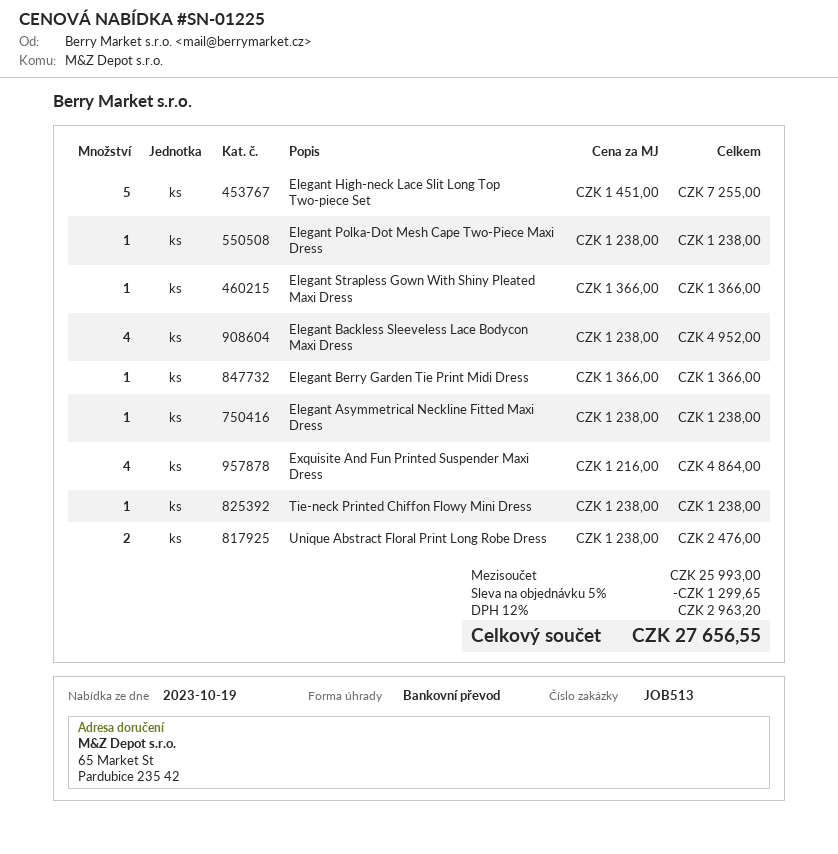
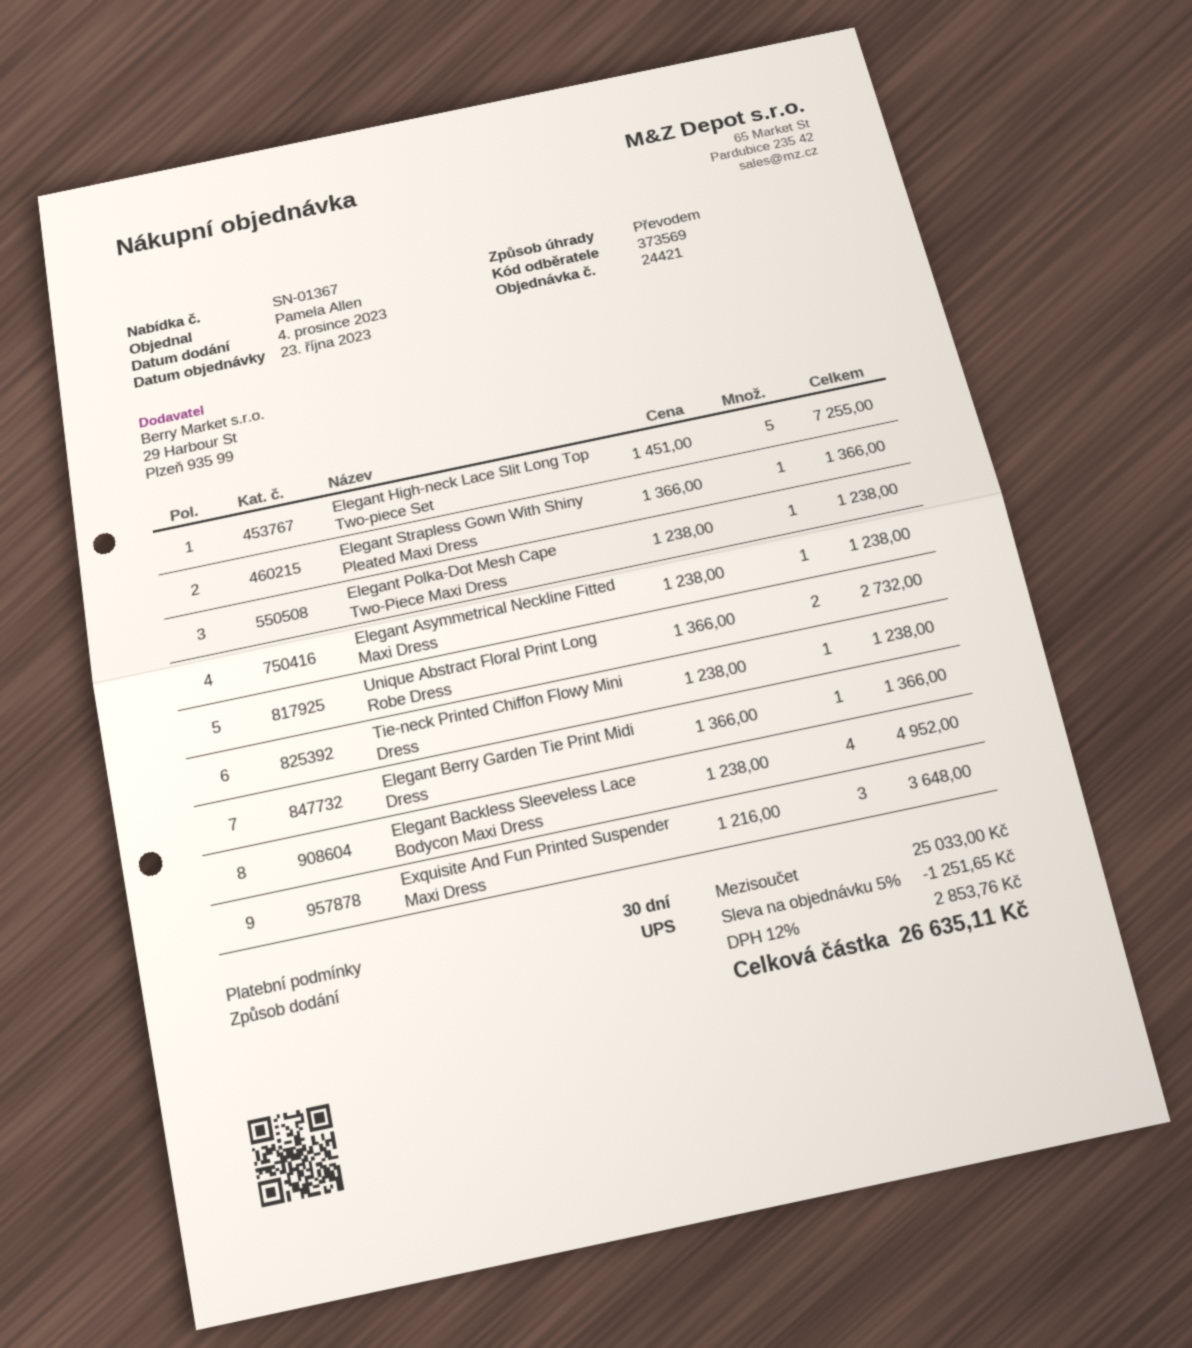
quote number: SN-01225 -> SN-01367
Exquisite And Fun Printed Suspender Maxi Dress: 4 x 1216.00 = 4864.00 -> 3 x 1216.00 = 3648.00
Unique Abstract Floral Print Long Robe Dress: 2 x 1238.00 = 2476.00 -> 2 x 1366.00 = 2732.00
subtotal: 25993.00 -> 25033.00
discount: 5% = 1299.65 -> 5% = 1251.65
tax: 12% = 2963.20 -> 12% = 2853.76
total: 27656.55 -> 26635.11

